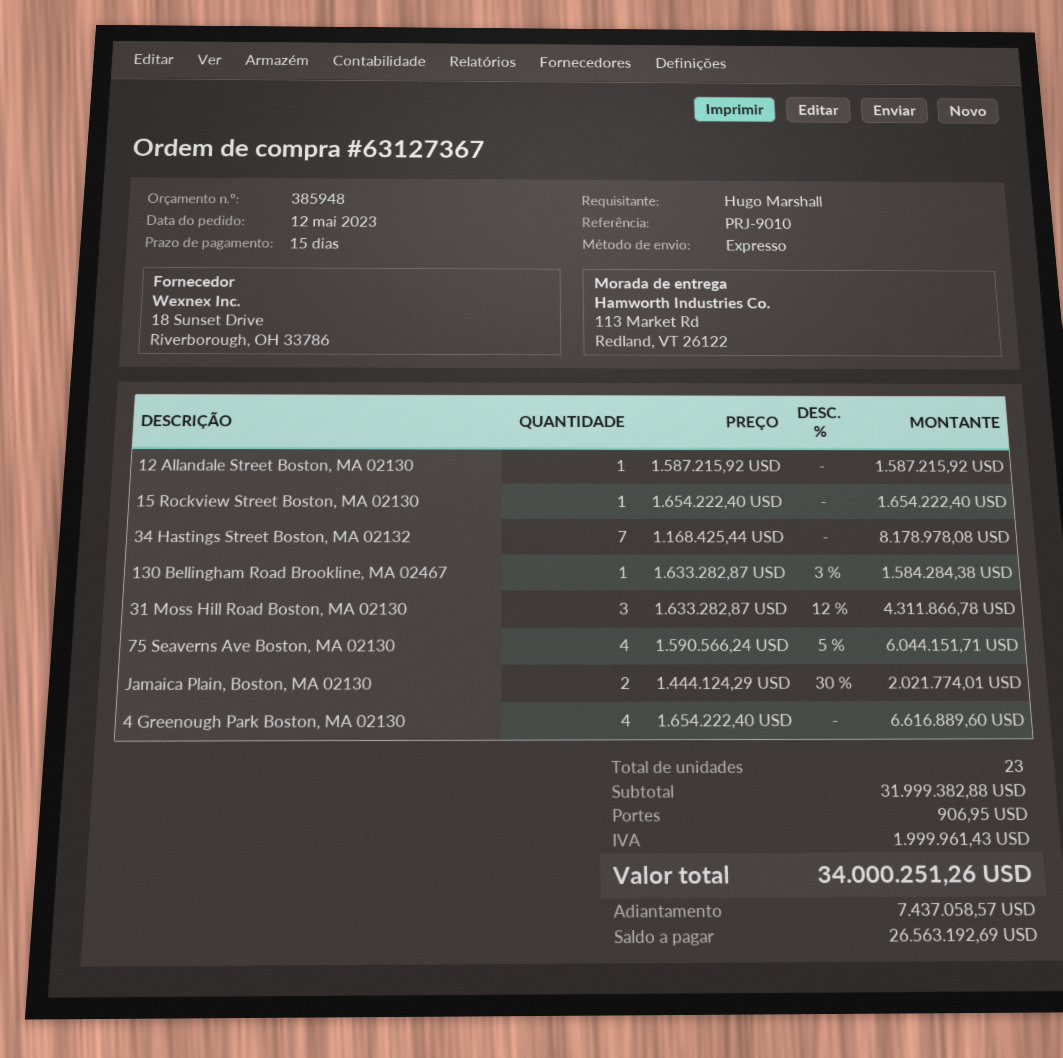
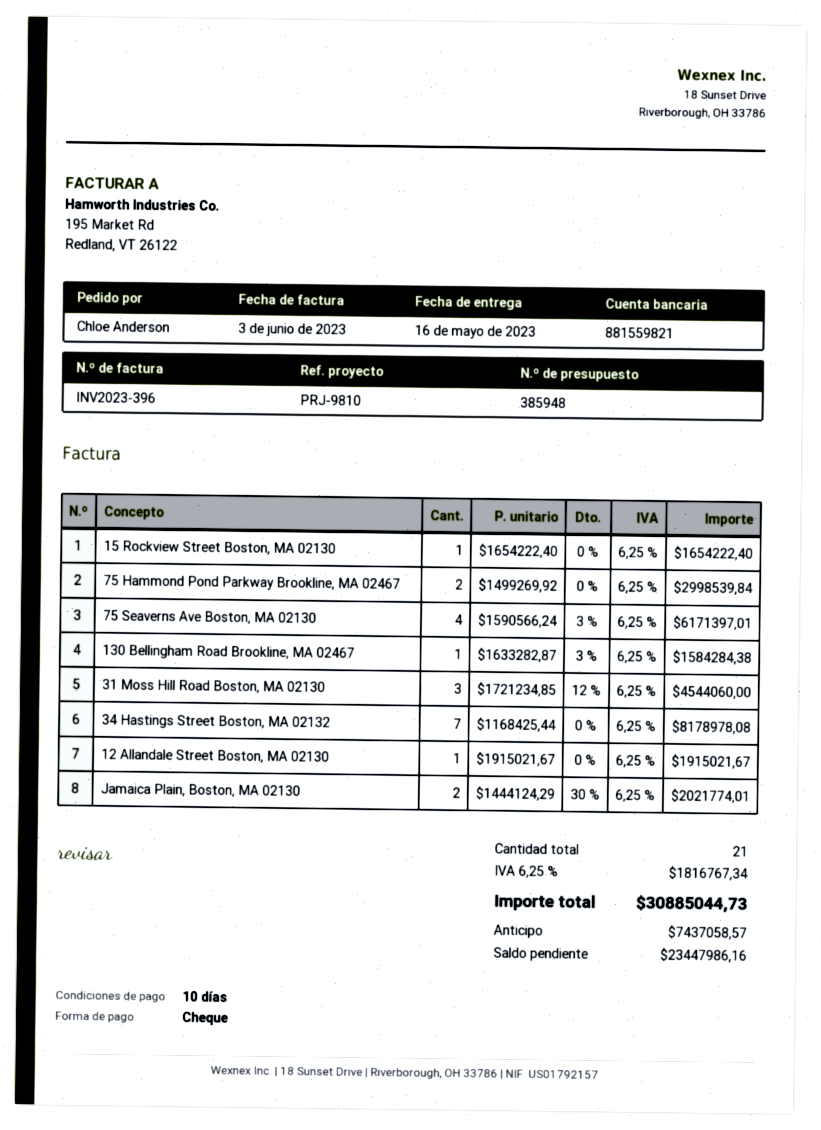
payment terms: 15 days -> 10 days
reference: PRJ-9010 -> PRJ-9810
ordered by: Hugo Marshall -> Chloe Anderson
12 Allandale Street Boston, MA 02130: 1 x 1587215.92 = 1587215.92 -> 1 x 1915021.67 = 1915021.67
31 Moss Hill Road Boston, MA 02130: 3 x 1633282.87 - 12% = 4311866.78 -> 3 x 1721234.85 - 12% = 4544060.00
75 Seaverns Ave Boston, MA 02130: 4 x 1590566.24 - 5% = 6044151.71 -> 4 x 1590566.24 - 3% = 6171397.01
4 Greenough Park Boston, MA 02130: 4 x 1654222.40 = 6616889.60 -> none
75 Hammond Pond Parkway Brookline, MA 02467: none -> 2 x 1499269.92 = 2998539.84
total quantity: 23 -> 21
shipping: 906.95 -> none
tax: 1999961.43 -> 1816767.34
total: 34000251.26 -> 30885044.73
balance: 26563192.69 -> 23447986.16

